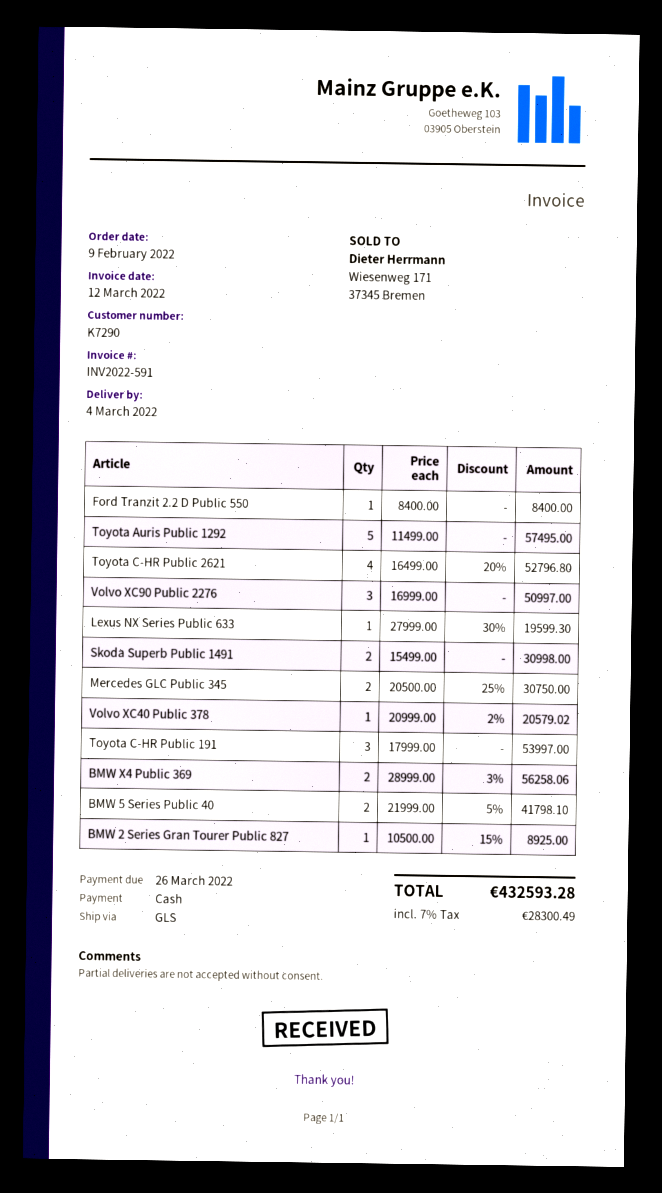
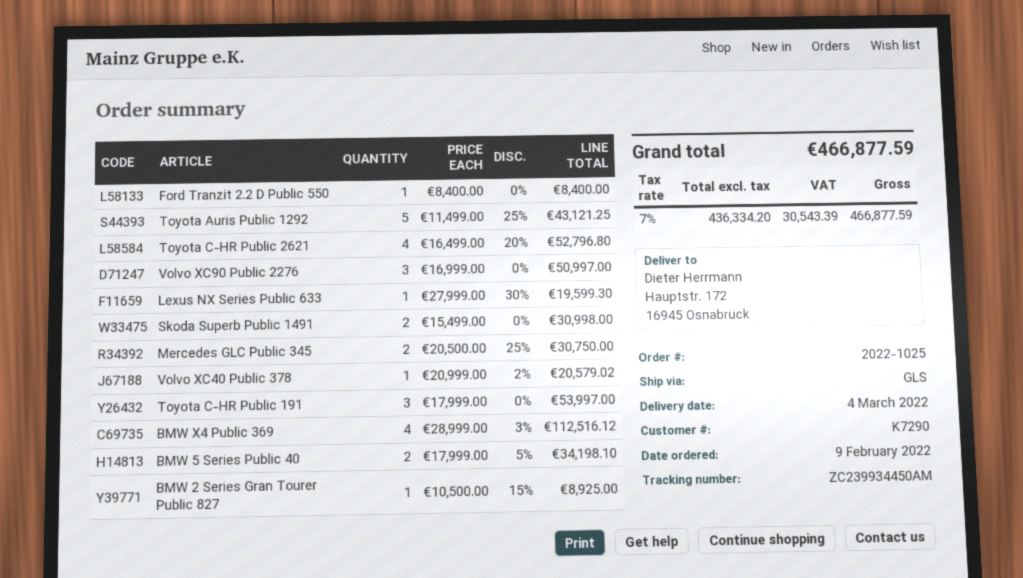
Toyota Auris Public 1292: 5 x 11499.00 = 57495.00 -> 5 x 11499.00 - 25% = 43121.25
BMW X4 Public 369: 2 x 28999.00 - 3% = 56258.06 -> 4 x 28999.00 - 3% = 112516.12
BMW 5 Series Public 40: 2 x 21999.00 - 5% = 41798.10 -> 2 x 17999.00 - 5% = 34198.10
tax: 7% = 28300.49 -> 7% = 30543.39
total: 432593.28 -> 466877.59

